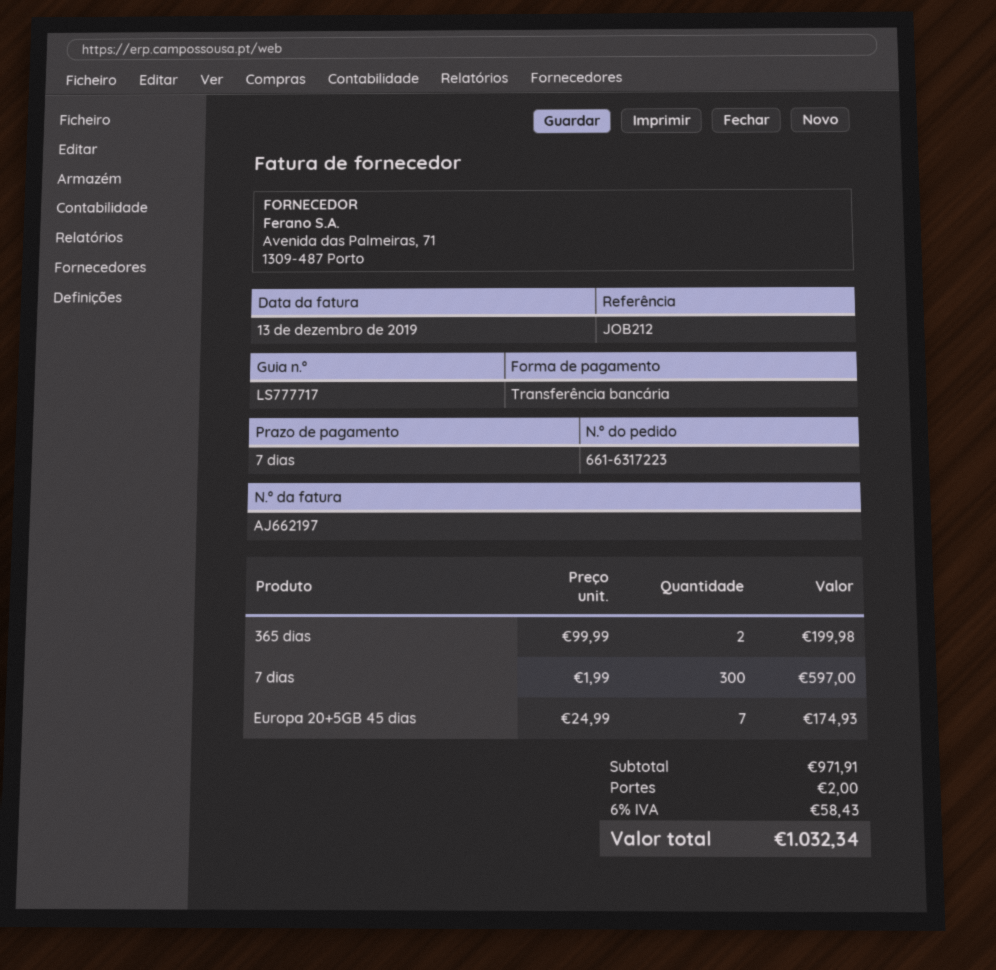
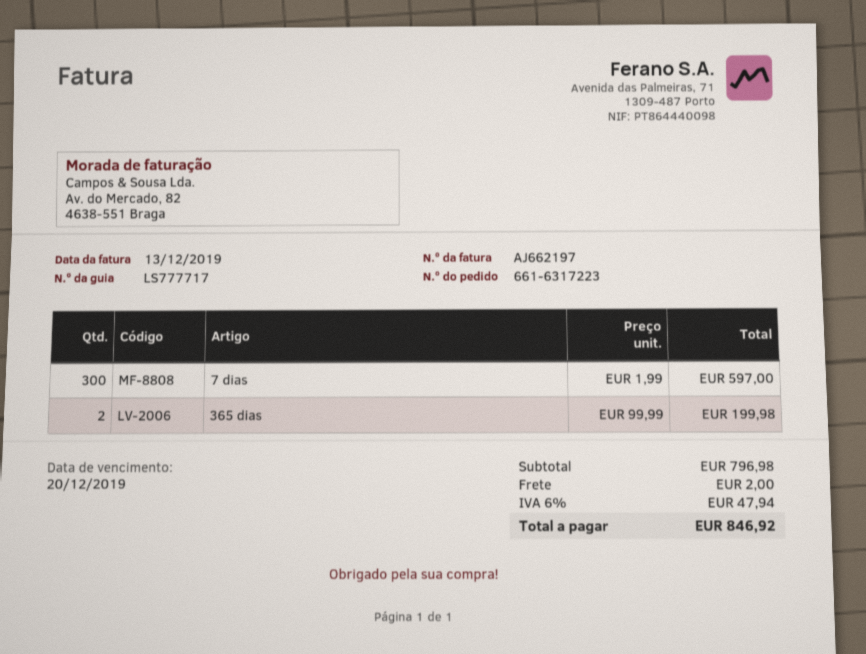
Europa 20+5GB 45 dias: 7 x 24.99 = 174.93 -> none
subtotal: 971.91 -> 796.98
tax: 6% = 58.43 -> 6% = 47.94
total: 1032.34 -> 846.92

